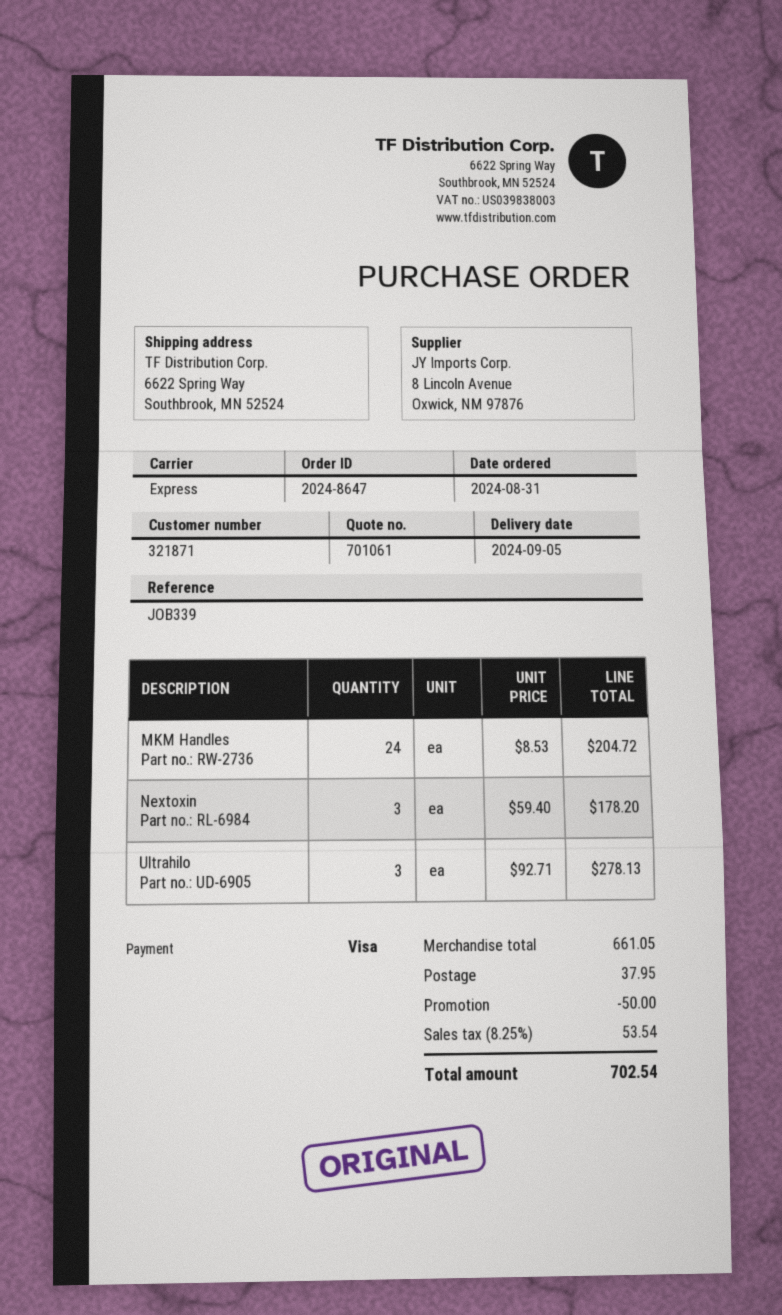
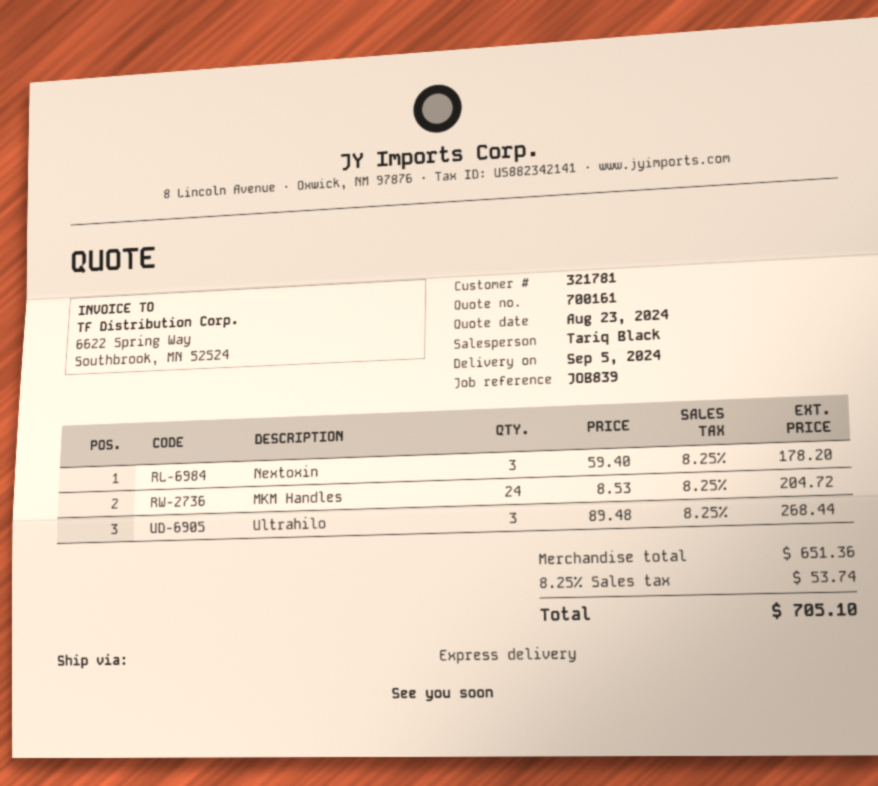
quote number: 701061 -> 700161
customer number: 321871 -> 321781
reference: JOB339 -> JOB839
Ultrahilo: 3 x 92.71 = 278.13 -> 3 x 89.48 = 268.44
subtotal: 661.05 -> 651.36
discount: 50.00 -> none
shipping: 37.95 -> none
tax: 8.25% = 53.54 -> 8.25% = 53.74
total: 702.54 -> 705.10

